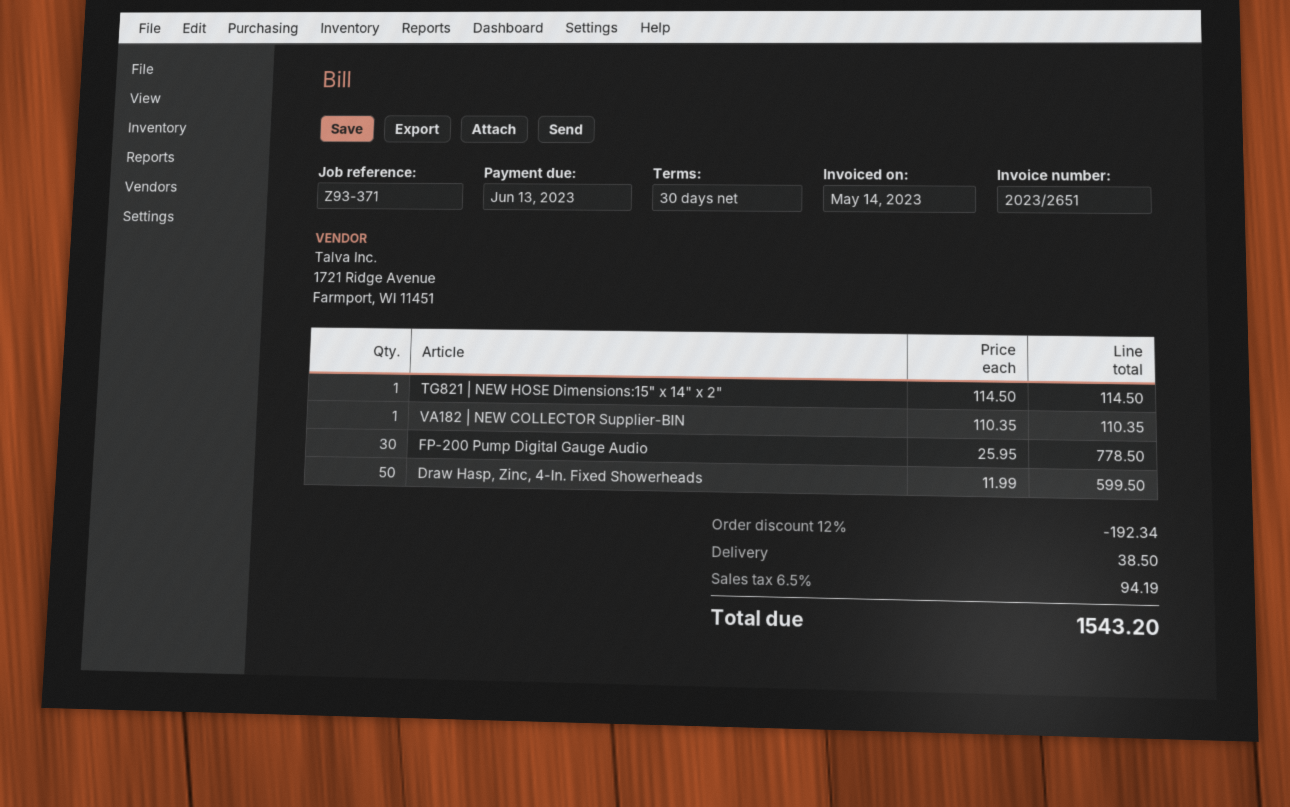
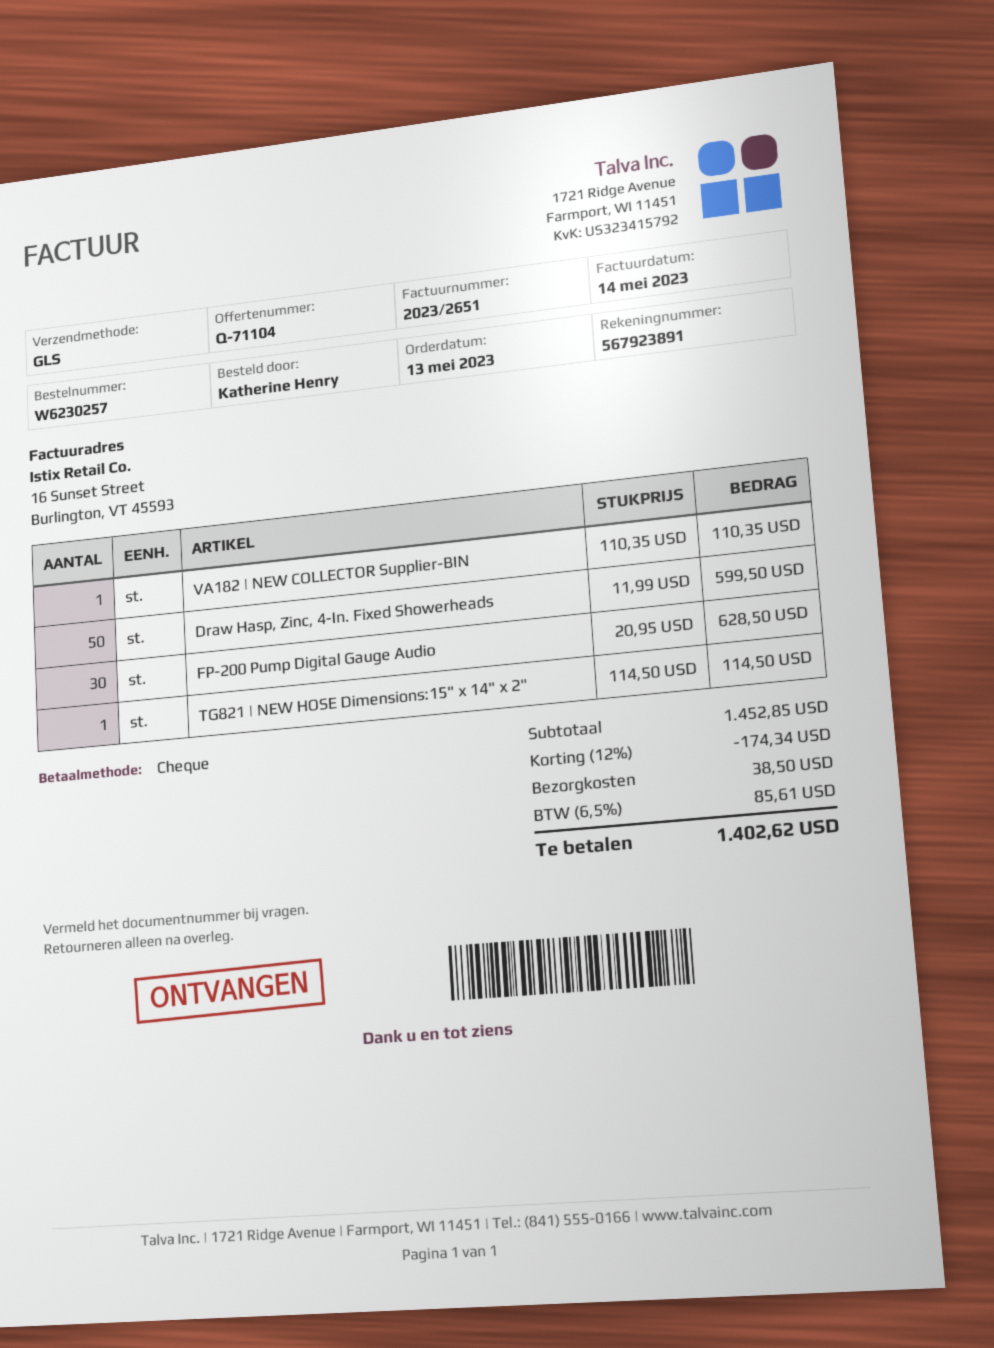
FP-200 Pump Digital Gauge Audio: 30 x 25.95 = 778.50 -> 30 x 20.95 = 628.50
discount: 12% = 192.34 -> 12% = 174.34
tax: 6.5% = 94.19 -> 6.5% = 85.61
total: 1543.20 -> 1402.62

